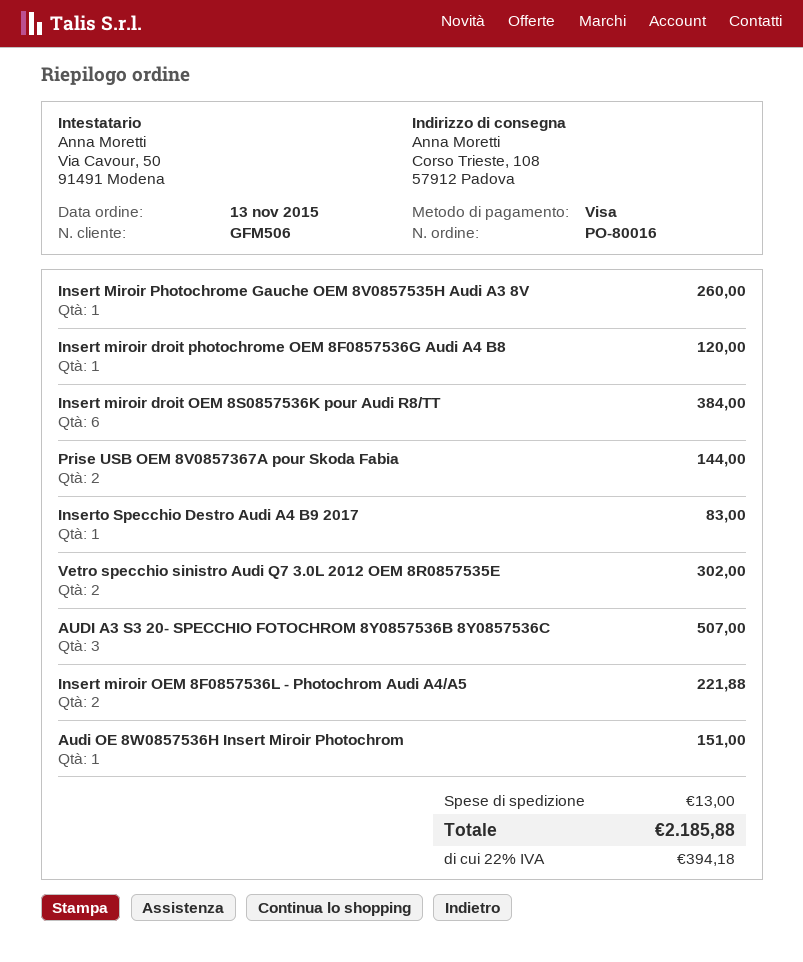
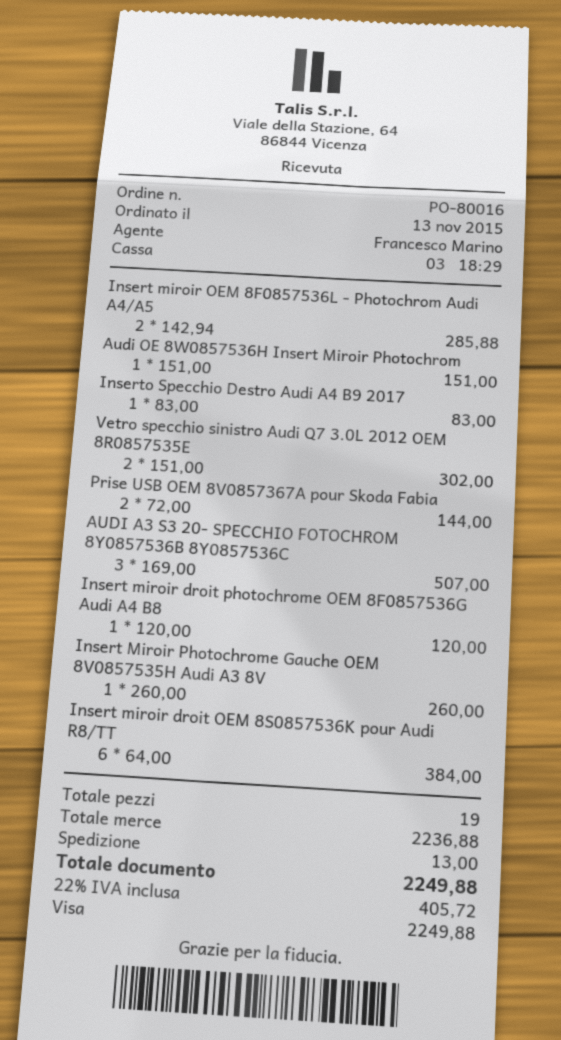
Insert miroir OEM 8F0857536L - Photochrom Audi A4/A5: 2 for 221.88 -> 2 for 285.88
tax: 22% = 394.18 -> 22% = 405.72
total: 2185.88 -> 2249.88

